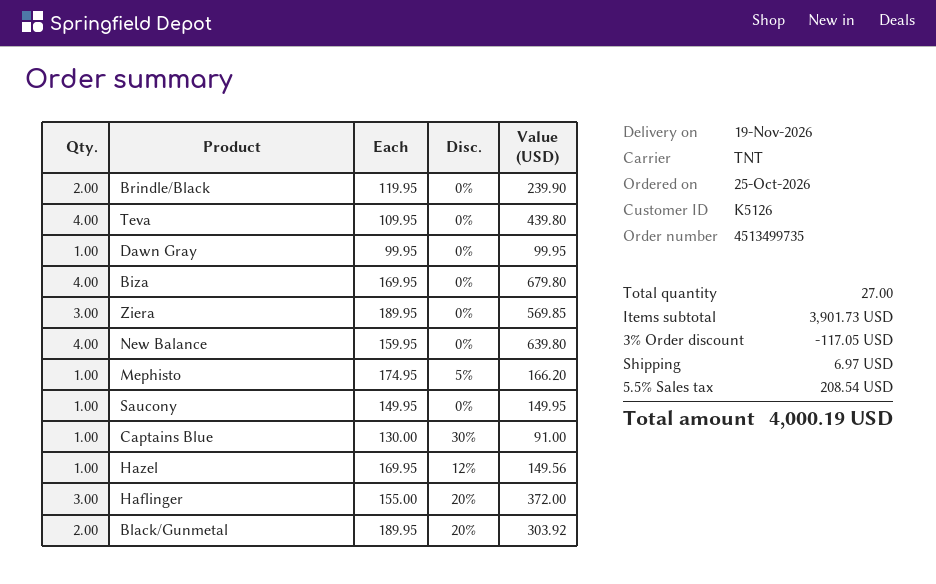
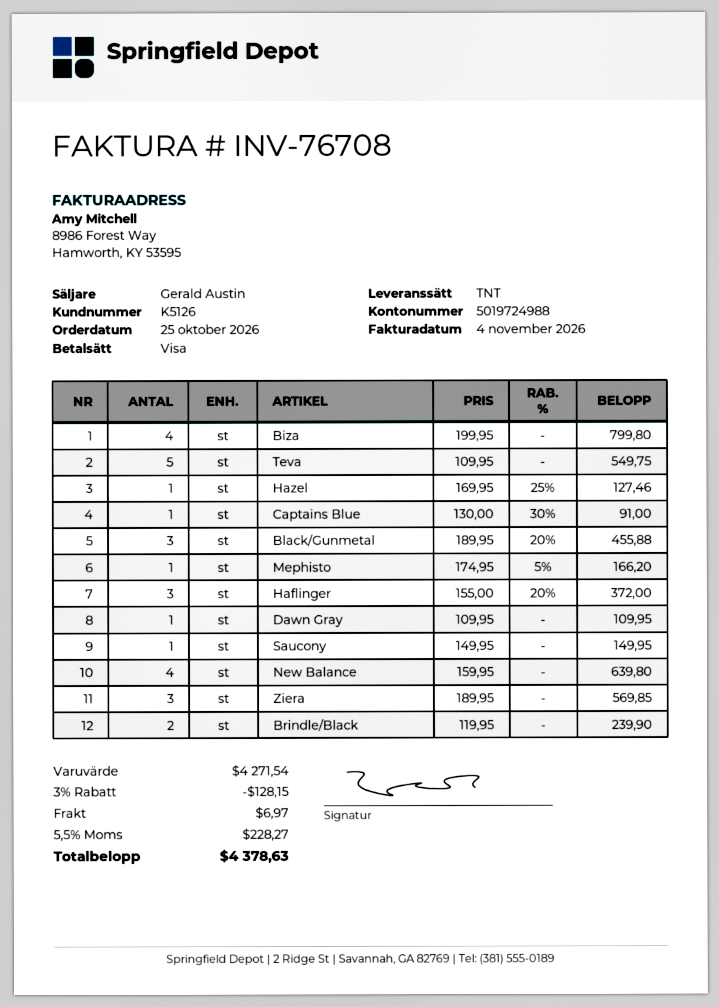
Teva: 4 x 109.95 = 439.80 -> 5 x 109.95 = 549.75
Dawn Gray: 1 x 99.95 = 99.95 -> 1 x 109.95 = 109.95
Biza: 4 x 169.95 = 679.80 -> 4 x 199.95 = 799.80
Hazel: 1 x 169.95 - 12% = 149.56 -> 1 x 169.95 - 25% = 127.46
Black/Gunmetal: 2 x 189.95 - 20% = 303.92 -> 3 x 189.95 - 20% = 455.88
subtotal: 3901.73 -> 4271.54
discount: 3% = 117.05 -> 3% = 128.15
tax: 5.5% = 208.54 -> 5.5% = 228.27
total: 4000.19 -> 4378.63

